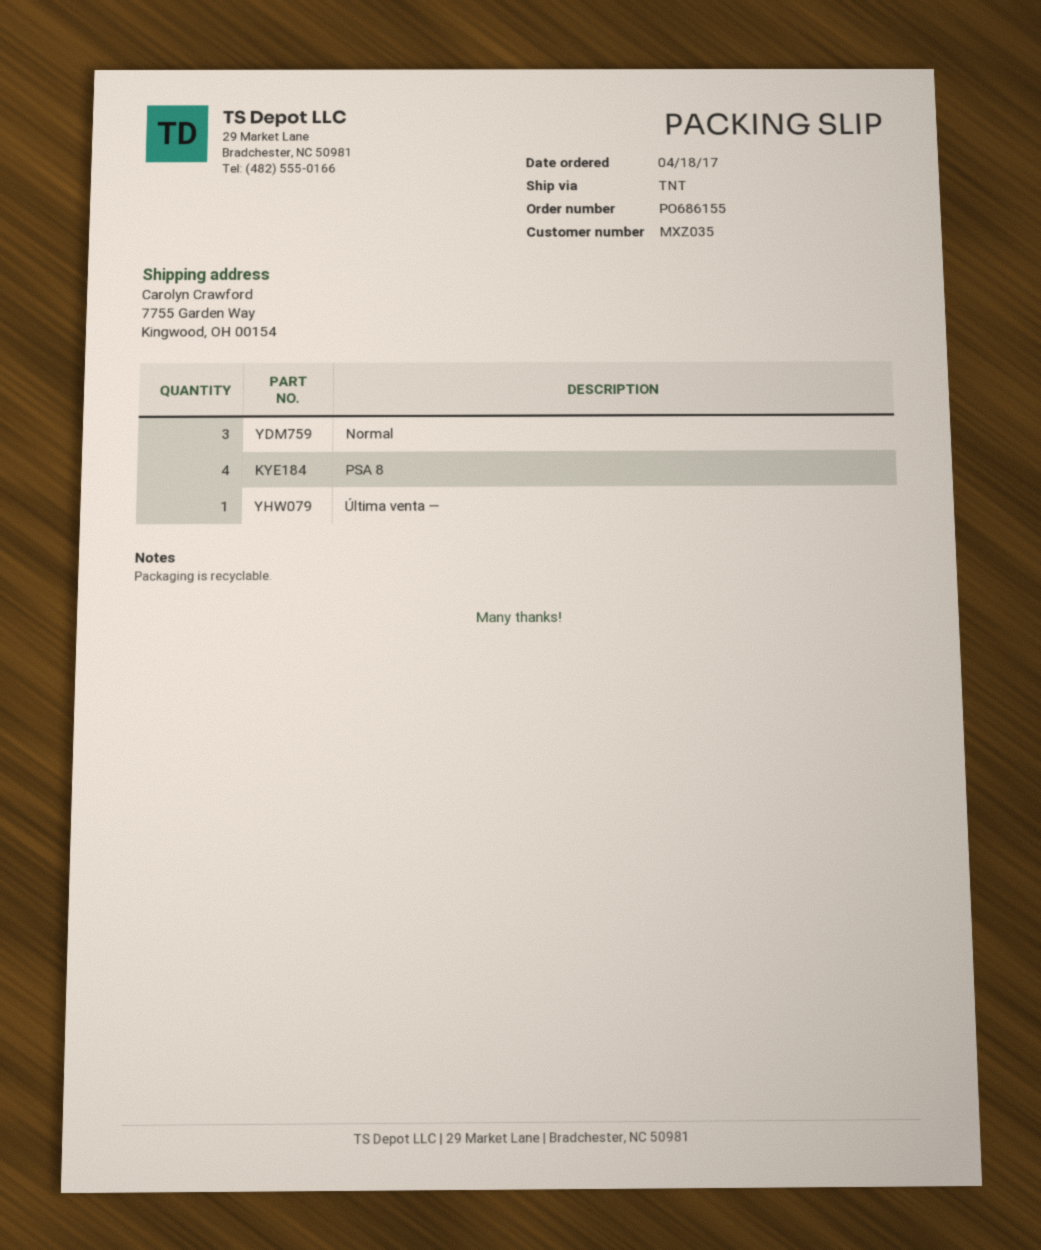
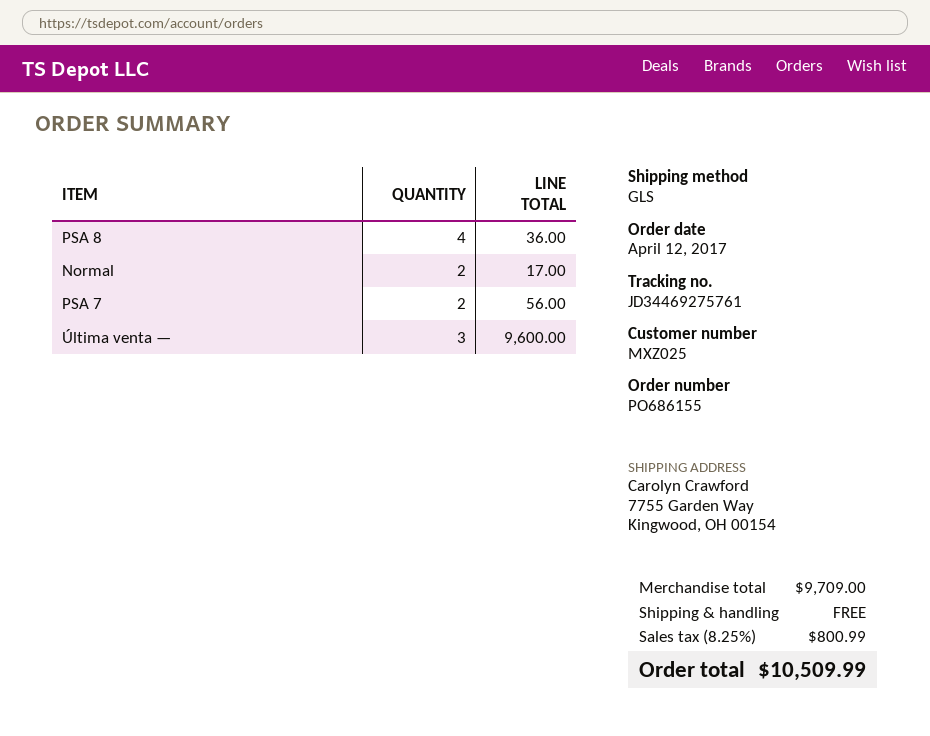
order date: 2017-04-18 -> 2017-04-12
customer number: MXZ035 -> MXZ025
shipping method: TNT -> GLS
Normal: 3 -> 2
Última venta —: 1 -> 3
PSA 7: none -> 2

